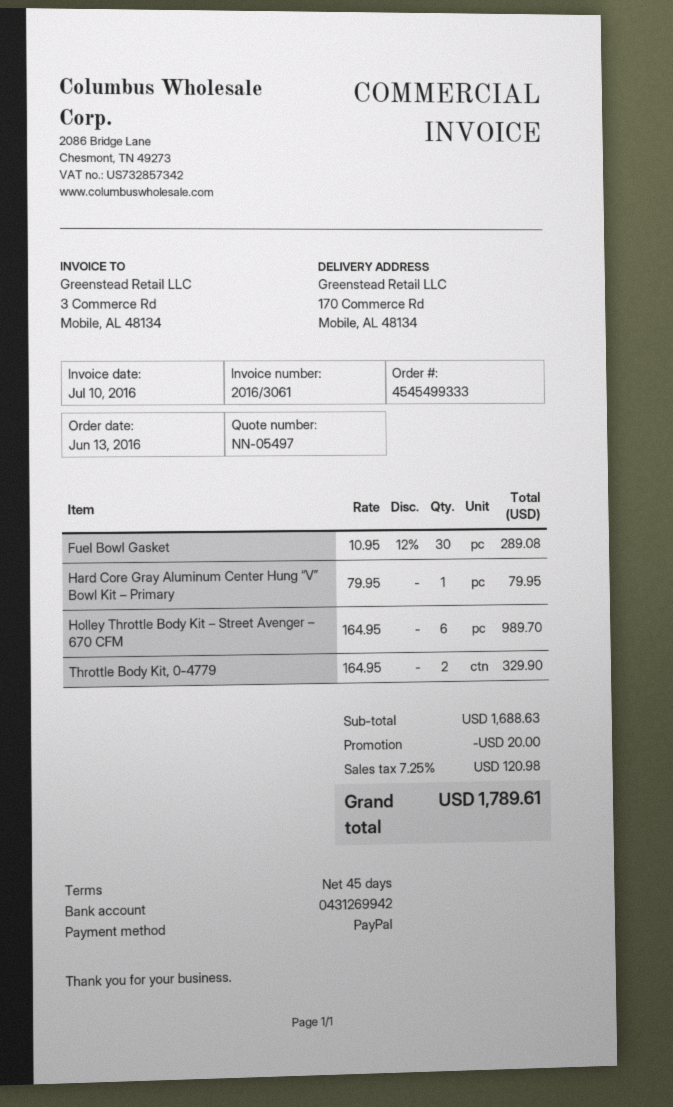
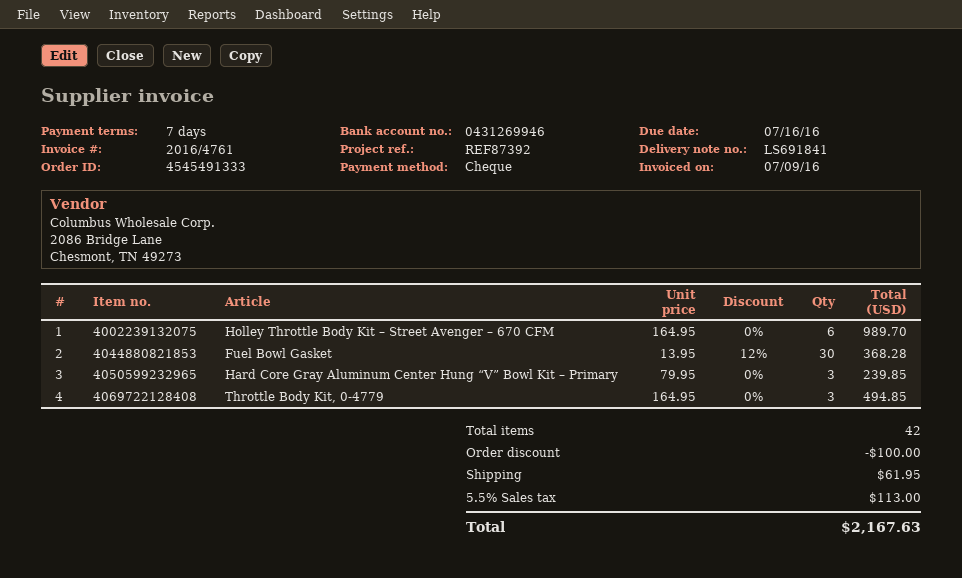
order number: 4545499333 -> 4545491333
invoice number: 2016/3061 -> 2016/4761
invoice date: 2016-07-10 -> 2016-07-09
payment terms: 45 days -> 7 days
payment method: PayPal -> cheque
bank account: 0431269942 -> 0431269946
Fuel Bowl Gasket: 30 x 10.95 - 12% = 289.08 -> 30 x 13.95 - 12% = 368.28
Hard Core Gray Aluminum Center Hung “V” Bowl Kit – Primary: 1 x 79.95 = 79.95 -> 3 x 79.95 = 239.85
Throttle Body Kit, 0-4779: 2 x 164.95 = 329.90 -> 3 x 164.95 = 494.85
discount: 20.00 -> 100.00
shipping: none -> 61.95
tax: 7.25% = 120.98 -> 5.5% = 113.00
total: 1789.61 -> 2167.63

